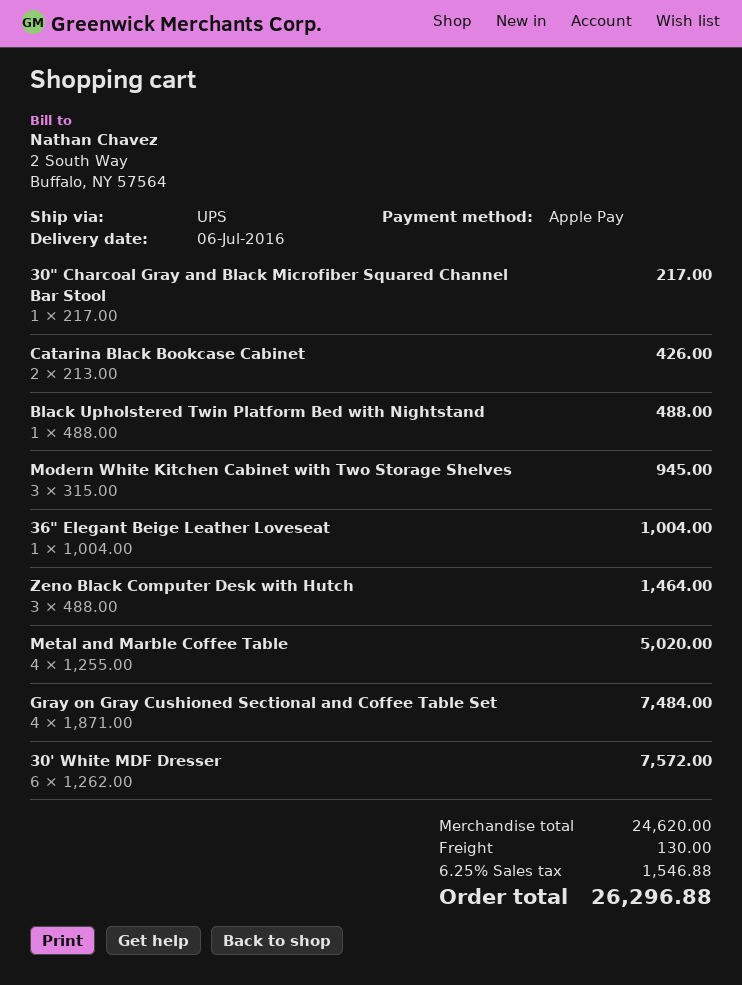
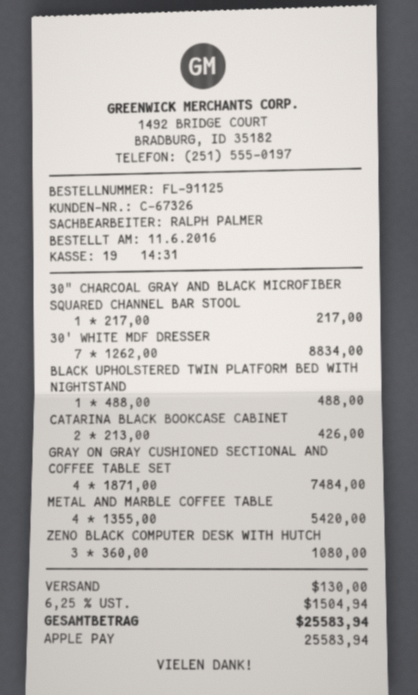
Modern White Kitchen Cabinet with Two Storage Shelves: 3 x 315.00 = 945.00 -> none
36" Elegant Beige Leather Loveseat: 1 x 1004.00 = 1004.00 -> none
Zeno Black Computer Desk with Hutch: 3 x 488.00 = 1464.00 -> 3 x 360.00 = 1080.00
Metal and Marble Coffee Table: 4 x 1255.00 = 5020.00 -> 4 x 1355.00 = 5420.00
30' White MDF Dresser: 6 x 1262.00 = 7572.00 -> 7 x 1262.00 = 8834.00
tax: 6.25% = 1546.88 -> 6.25% = 1504.94
total: 26296.88 -> 25583.94

